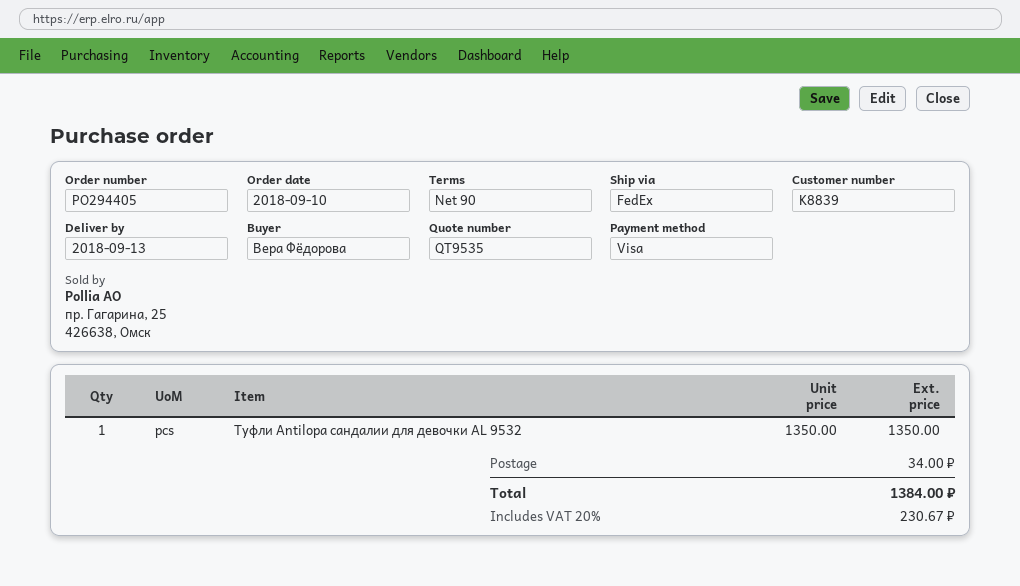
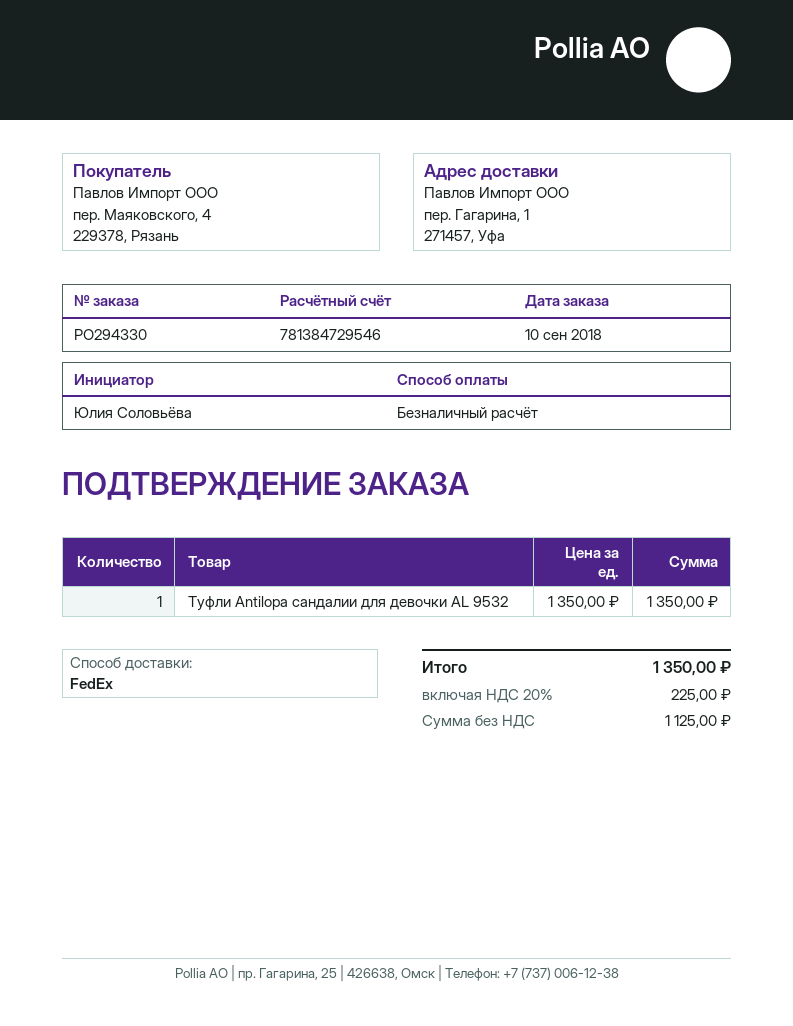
order number: PO294405 -> PO294330
ordered by: Вера Фёдорова -> Юлия Соловьёва
payment method: Visa -> bank transfer
shipping: 34.00 -> none
tax: 20% = 230.67 -> 20% = 225.00
total: 1384.00 -> 1350.00

